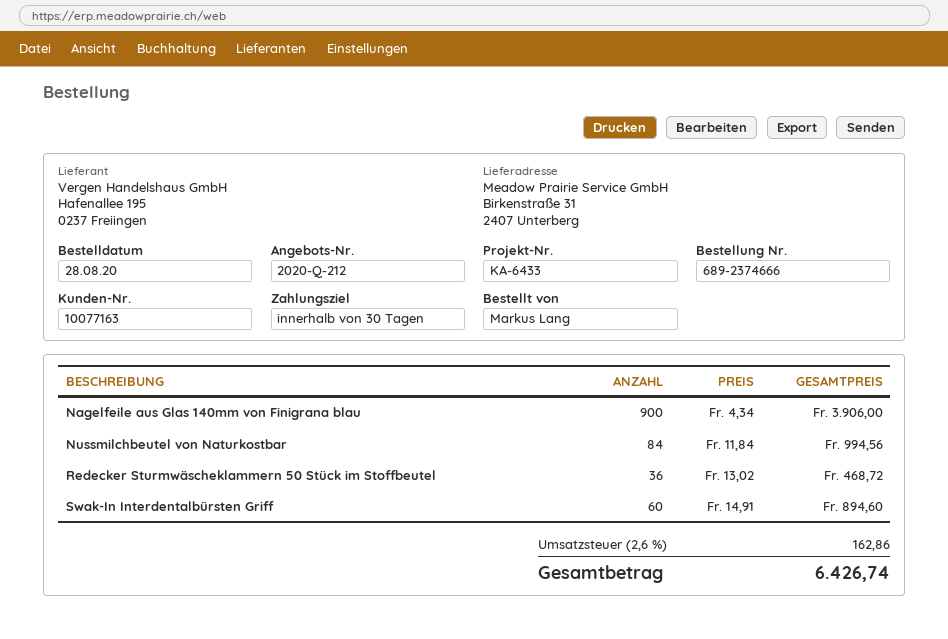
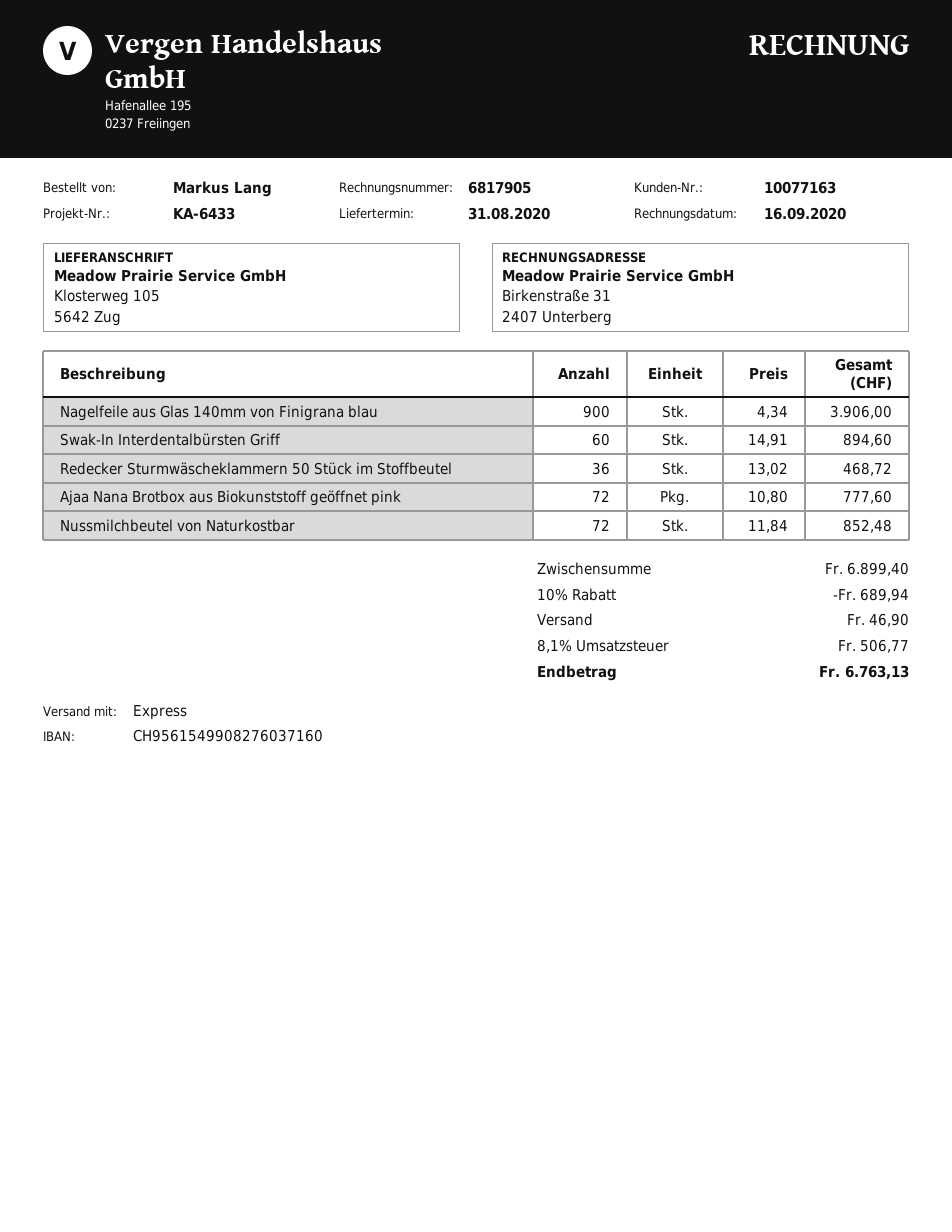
ship to: Birkenstraße 31, 2407 Unterberg -> Klosterweg 105, 5642 Zug
Nussmilchbeutel von Naturkostbar: 84 x 11.84 = 994.56 -> 72 x 11.84 = 852.48
Ajaa Nana Brotbox aus Biokunststoff geöffnet pink: none -> 72 x 10.80 = 777.60
discount: none -> 10% = 689.94
shipping: none -> 46.90
tax: 2.6% = 162.86 -> 8.1% = 506.77
total: 6426.74 -> 6763.13

